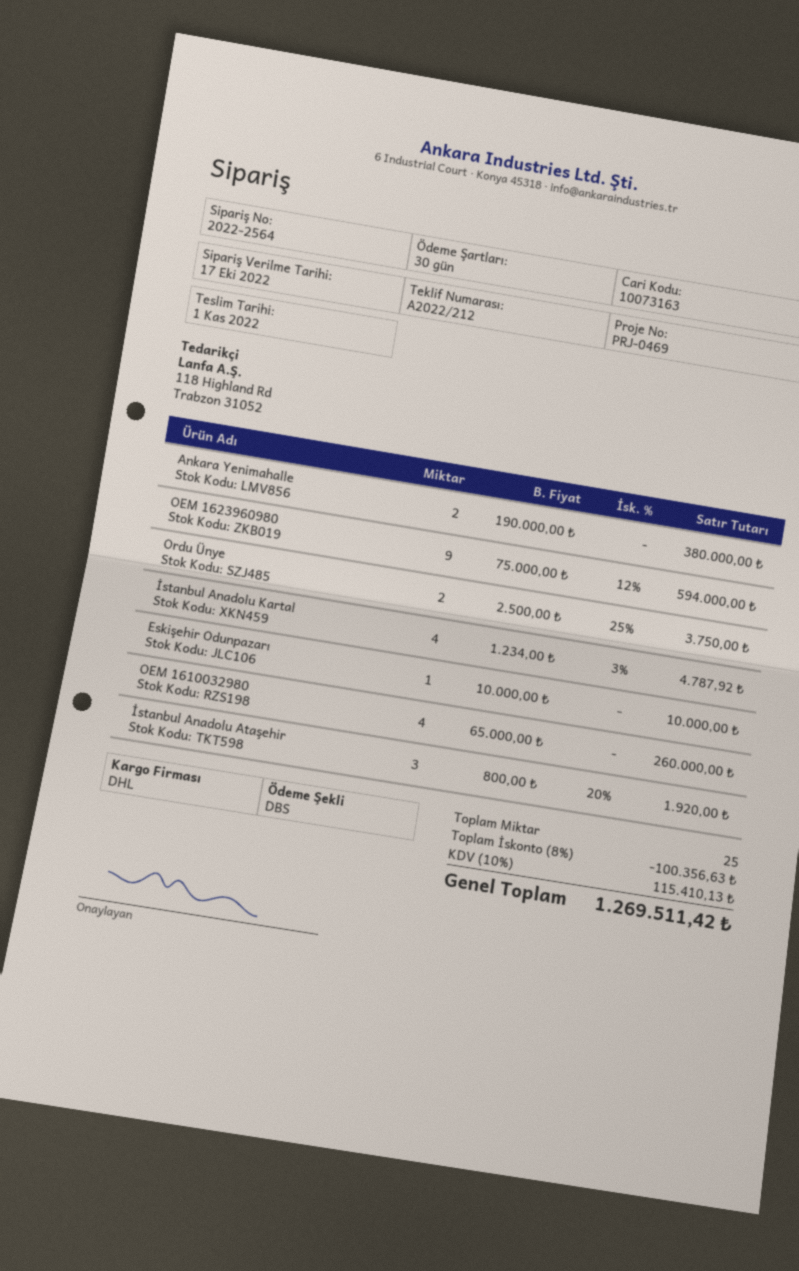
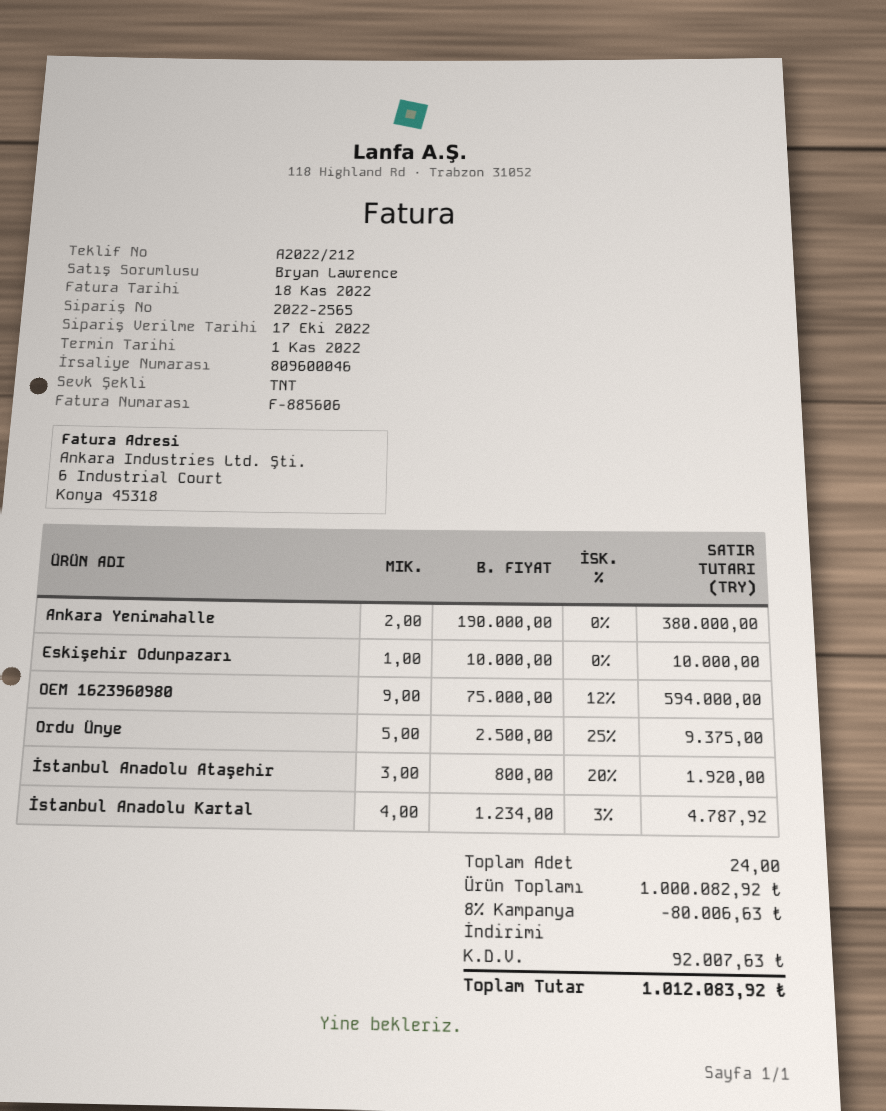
order number: 2022-2564 -> 2022-2565
shipping method: DHL -> TNT
Ordu Ünye: 2 x 2500.00 - 25% = 3750.00 -> 5 x 2500.00 - 25% = 9375.00
OEM 1610032980: 4 x 65000.00 = 260000.00 -> none
total quantity: 25 -> 24
discount: 8% = 100356.63 -> 8% = 80006.63
tax: 115410.13 -> 92007.63
total: 1269511.42 -> 1012083.92

